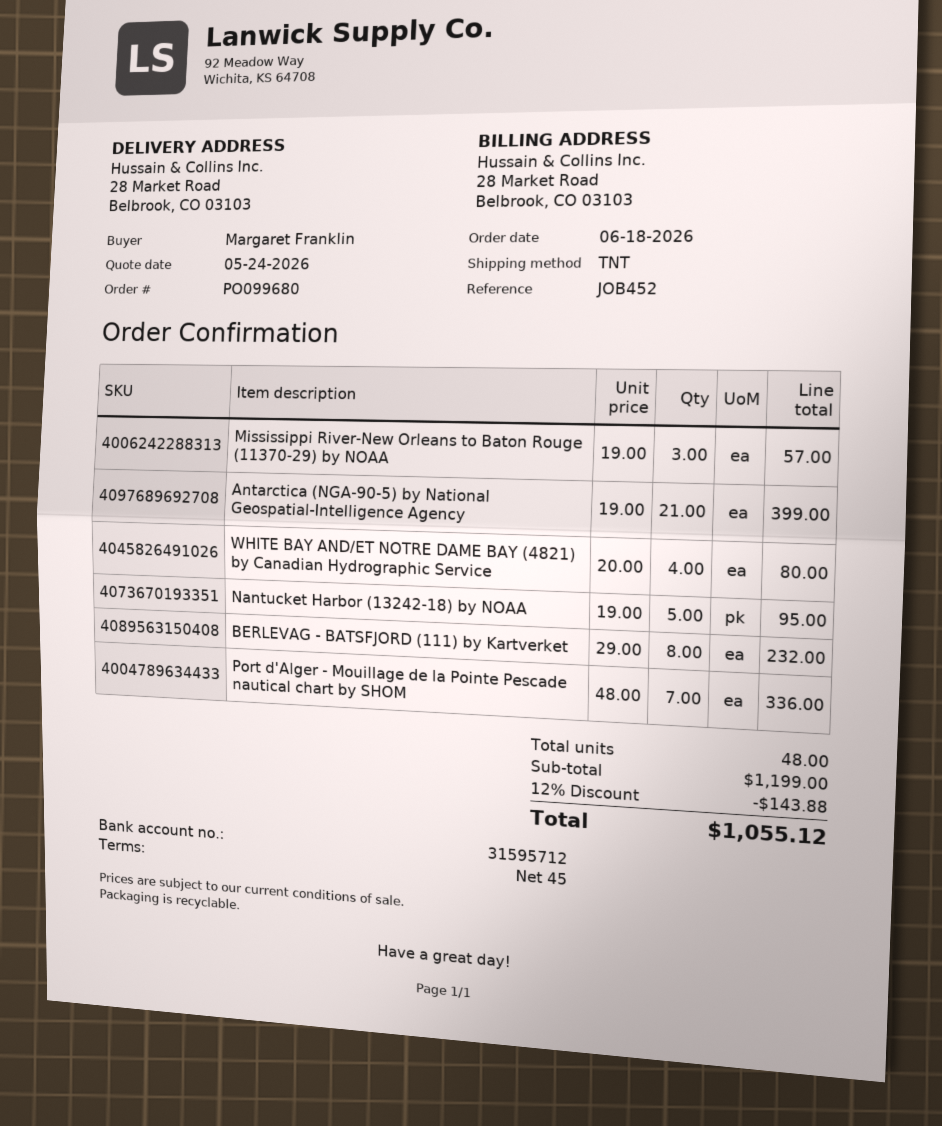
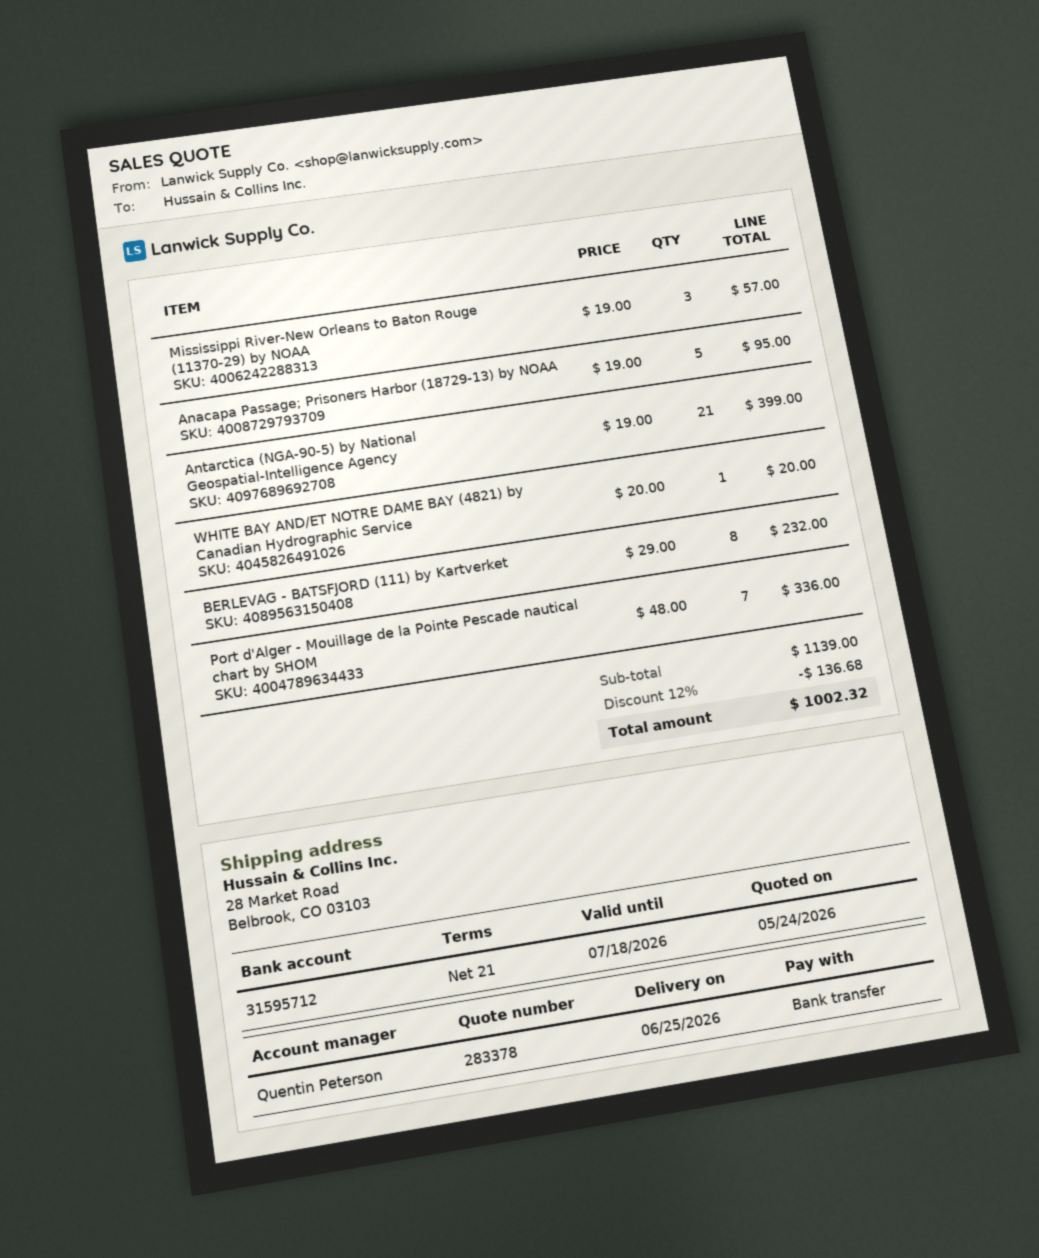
payment terms: 45 days -> 21 days
WHITE BAY AND/ET NOTRE DAME BAY (4821) by Canadian Hydrographic Service: 4 x 20.00 = 80.00 -> 1 x 20.00 = 20.00
Nantucket Harbor (13242-18) by NOAA: 5 x 19.00 = 95.00 -> none
Anacapa Passage; Prisoners Harbor (18729-13) by NOAA: none -> 5 x 19.00 = 95.00
subtotal: 1199.00 -> 1139.00
discount: 12% = 143.88 -> 12% = 136.68
total: 1055.12 -> 1002.32

